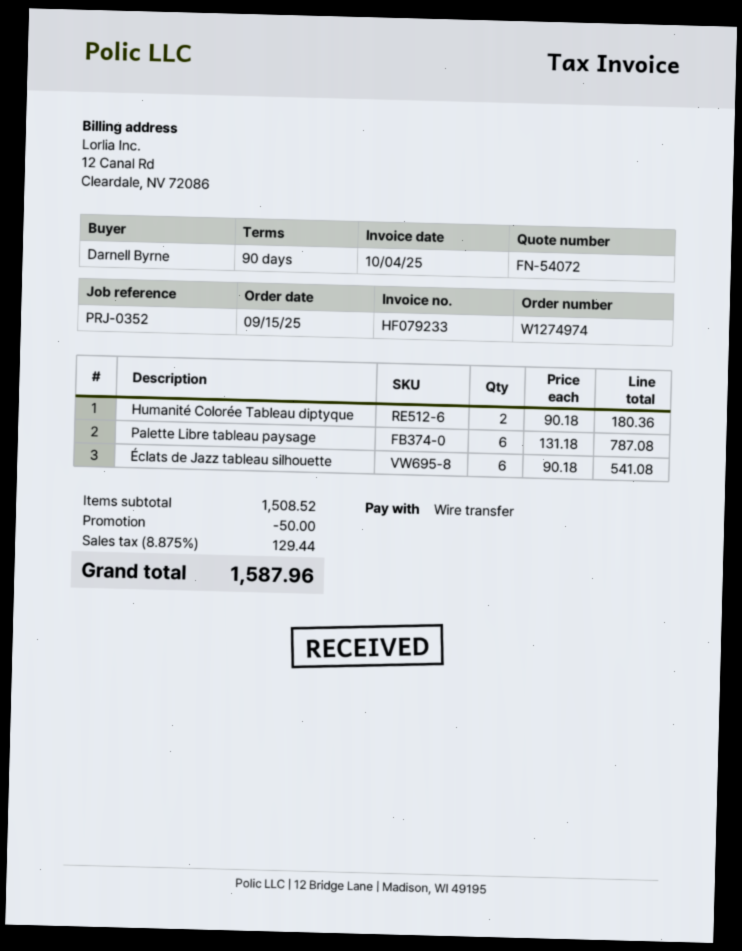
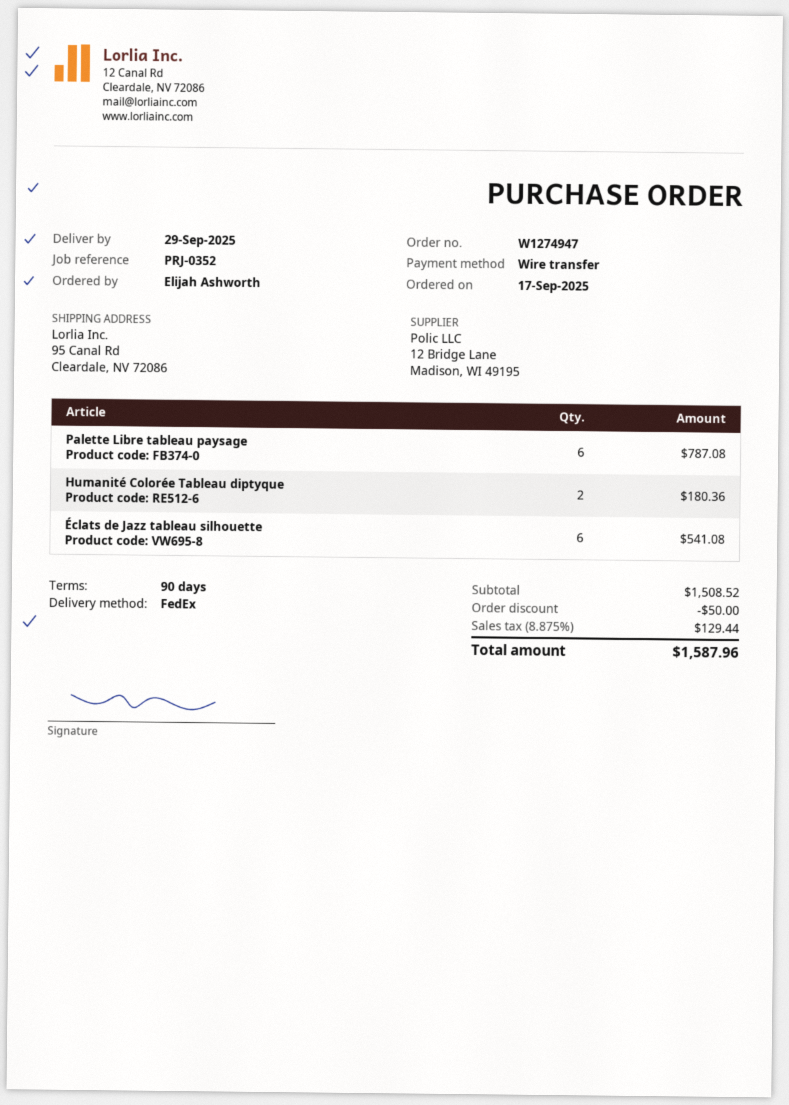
order number: W1274974 -> W1274947
order date: 2025-09-15 -> 2025-09-17
ordered by: Darnell Byrne -> Elijah Ashworth

